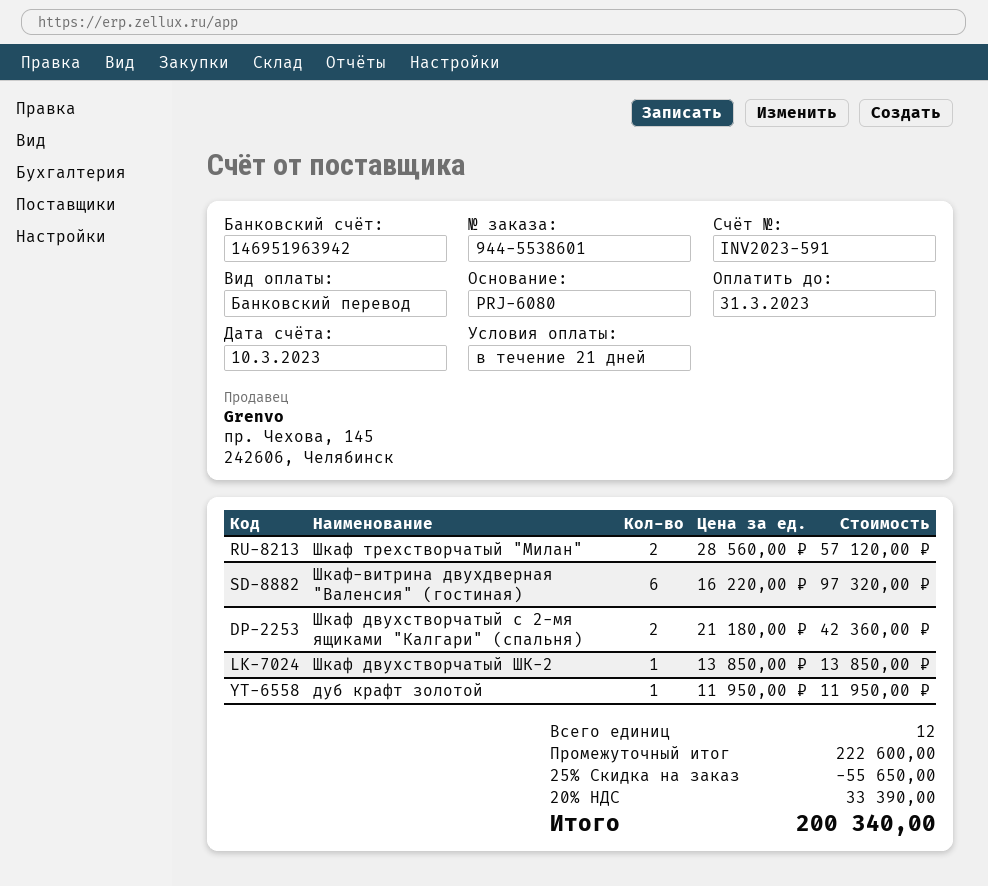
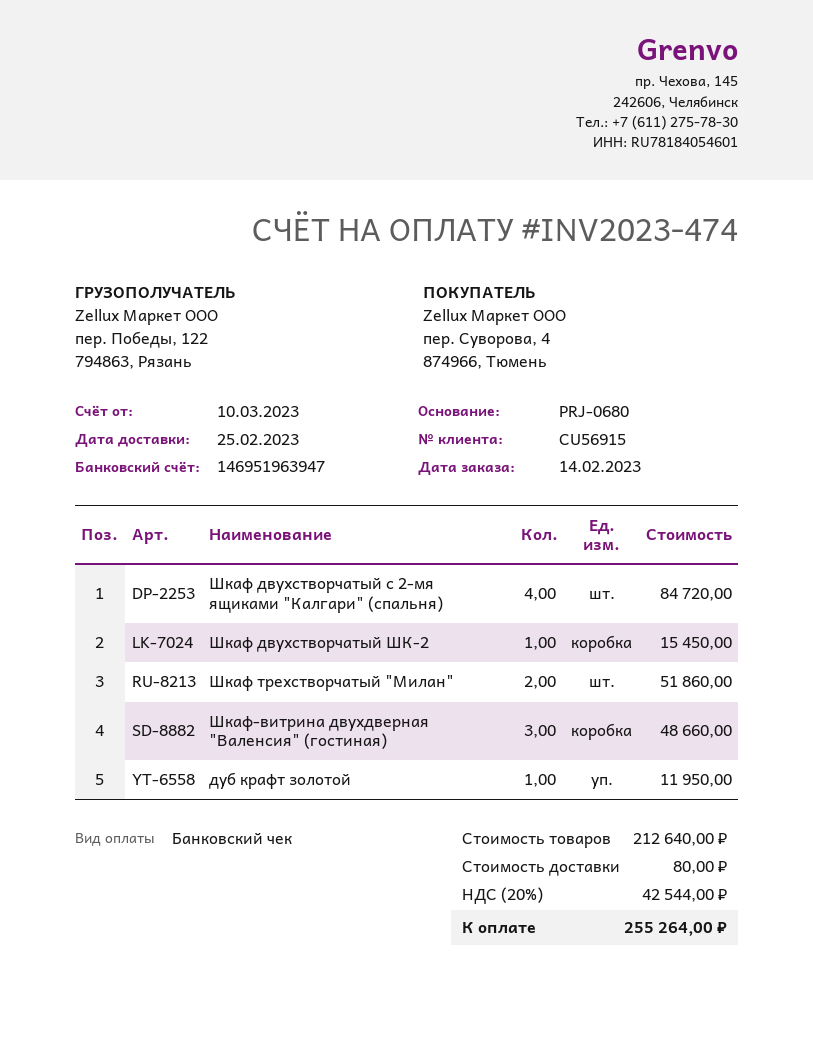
invoice number: INV2023-591 -> INV2023-474
reference: PRJ-6080 -> PRJ-0680
payment method: bank transfer -> cheque
bank account: 146951963942 -> 146951963947
Шкаф трехстворчатый "Милан": 2 for 57120.00 -> 2 for 51860.00
Шкаф-витрина двухдверная "Валенсия" (гостиная): 6 for 97320.00 -> 3 for 48660.00
Шкаф двухстворчатый с 2-мя ящиками "Калгари" (спальня): 2 for 42360.00 -> 4 for 84720.00
Шкаф двухстворчатый ШК-2: 1 for 13850.00 -> 1 for 15450.00
subtotal: 222600.00 -> 212640.00
discount: 25% = 55650.00 -> none
shipping: none -> 80.00
tax: 20% = 33390.00 -> 20% = 42544.00
total: 200340.00 -> 255264.00

